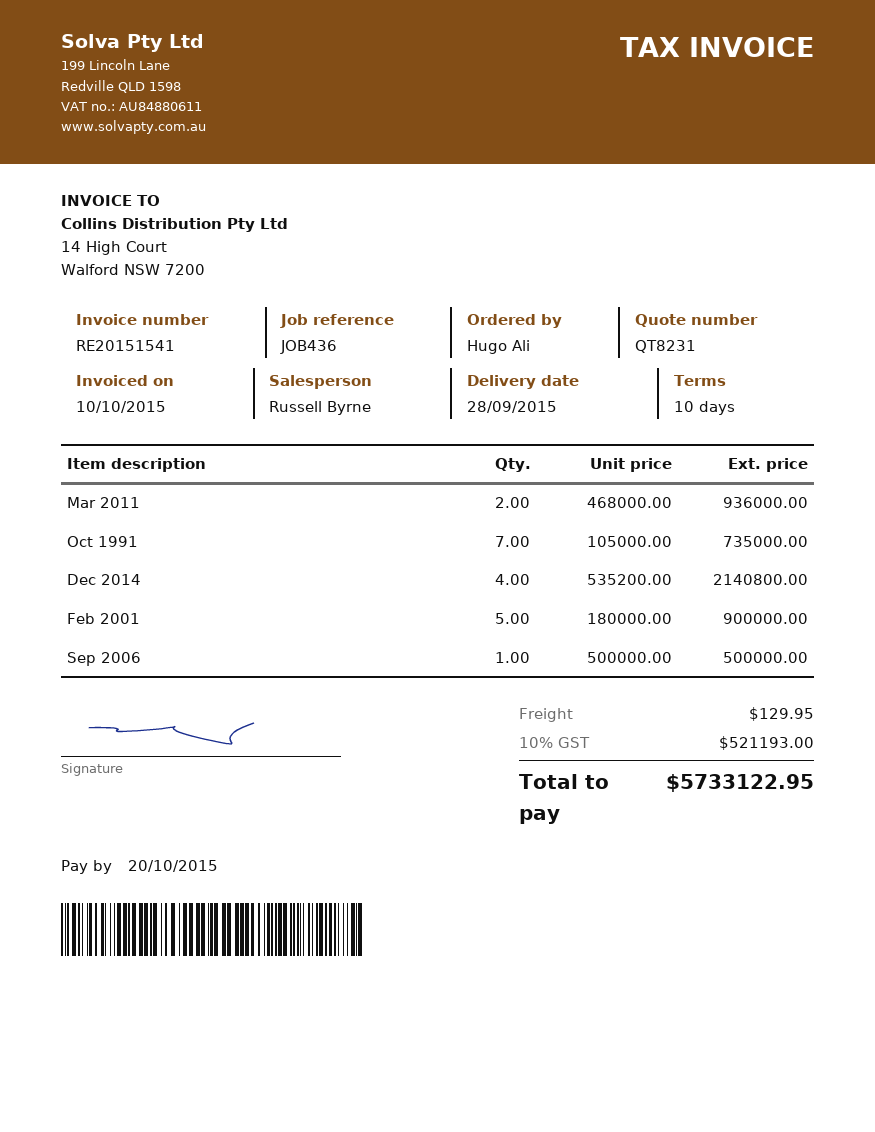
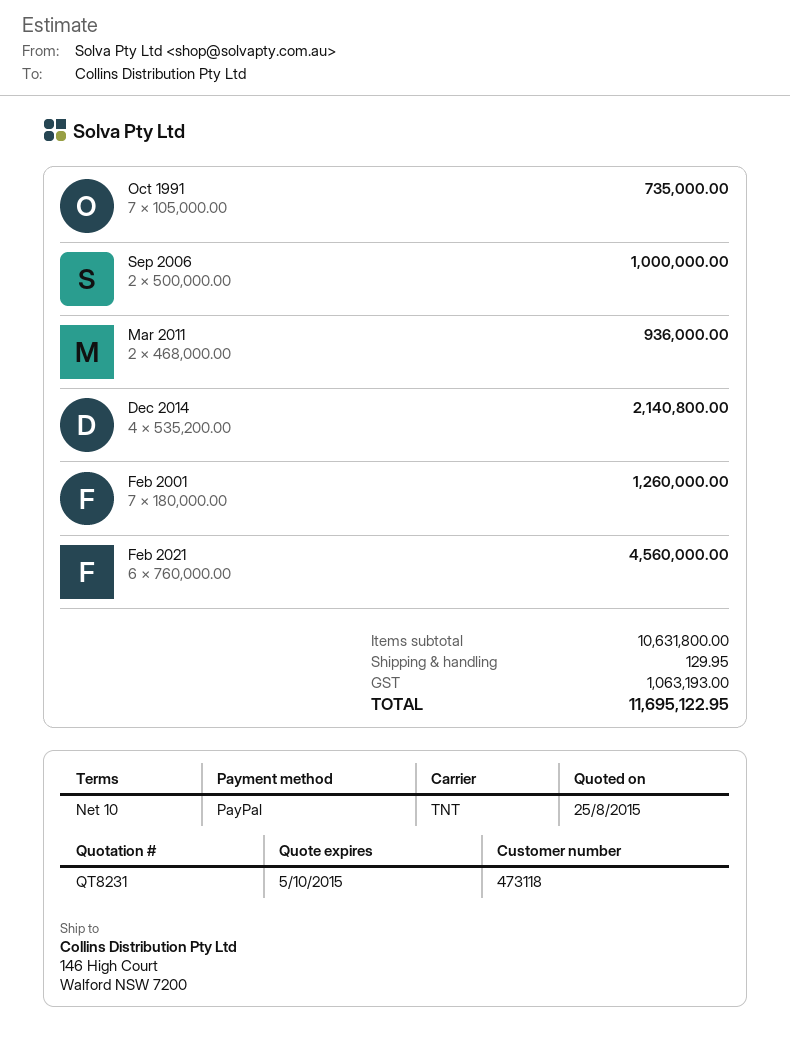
Feb 2001: 5 x 180000.00 = 900000.00 -> 7 x 180000.00 = 1260000.00
Sep 2006: 1 x 500000.00 = 500000.00 -> 2 x 500000.00 = 1000000.00
Feb 2021: none -> 6 x 760000.00 = 4560000.00
tax: 521193.00 -> 1063193.00
total: 5733122.95 -> 11695122.95

